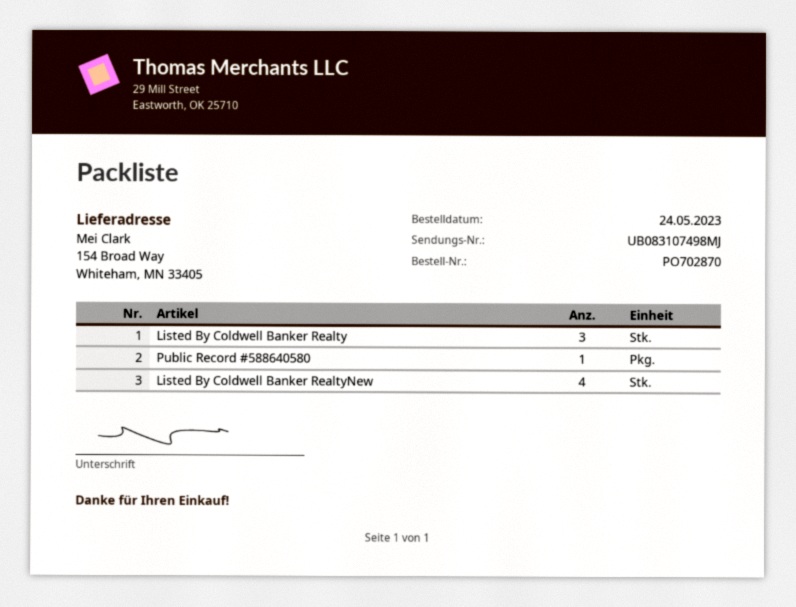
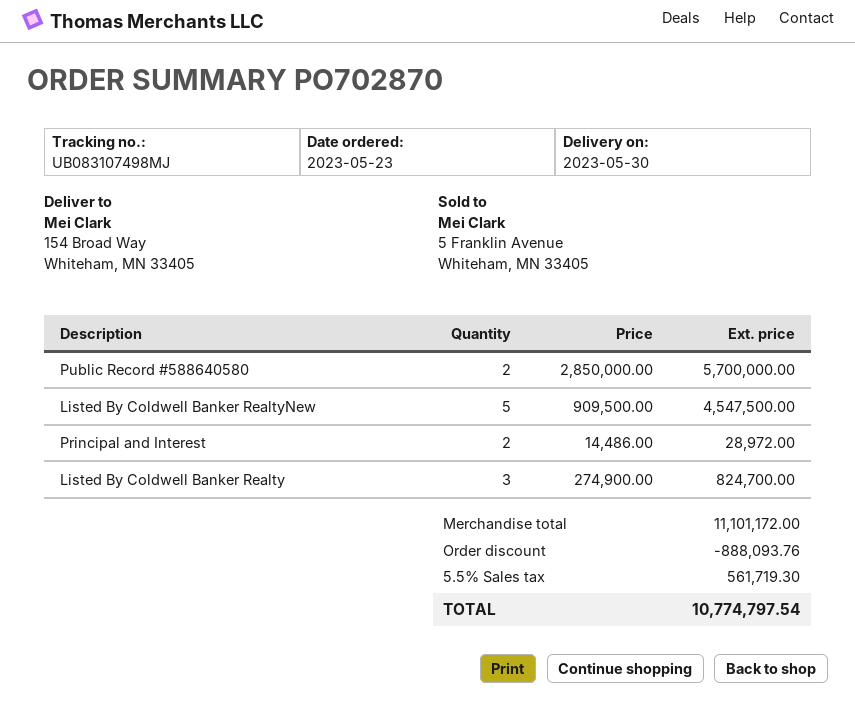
order date: 2023-05-24 -> 2023-05-23
Public Record #588640580: 1 -> 2
Listed By Coldwell Banker RealtyNew: 4 -> 5
Principal and Interest: none -> 2

